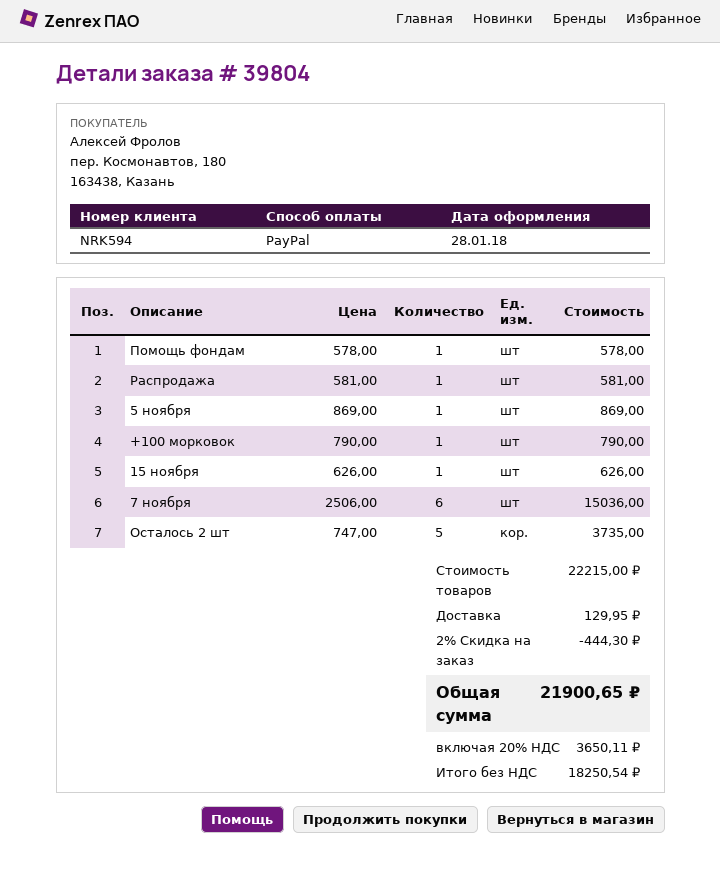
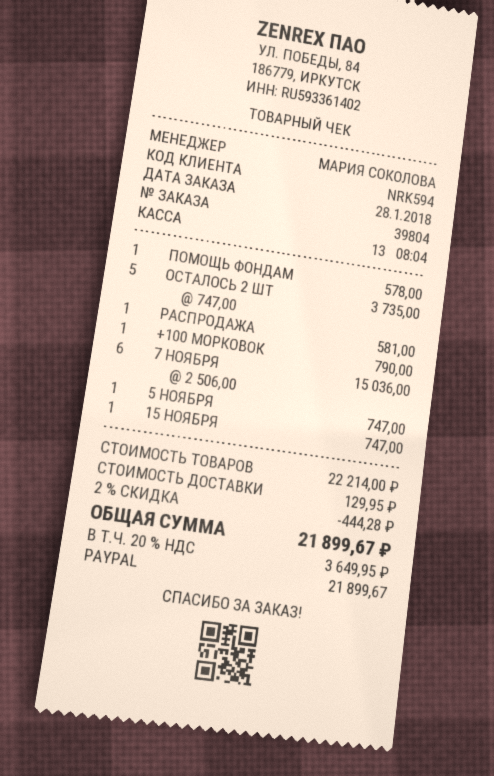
5 ноября: 1 x 869.00 = 869.00 -> 1 x 747.00 = 747.00
15 ноября: 1 x 626.00 = 626.00 -> 1 x 747.00 = 747.00
subtotal: 22215.00 -> 22214.00
discount: 2% = 444.30 -> 2% = 444.28
tax: 20% = 3650.11 -> 20% = 3649.95
total: 21900.65 -> 21899.67

